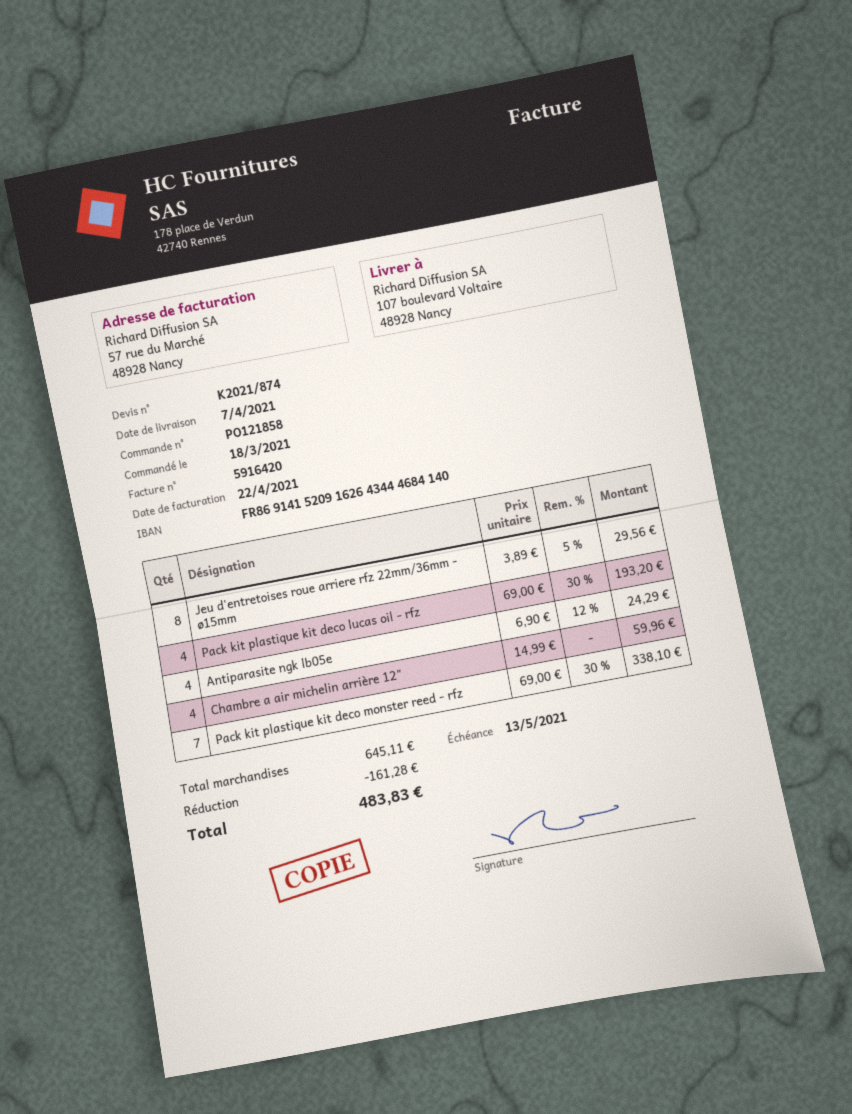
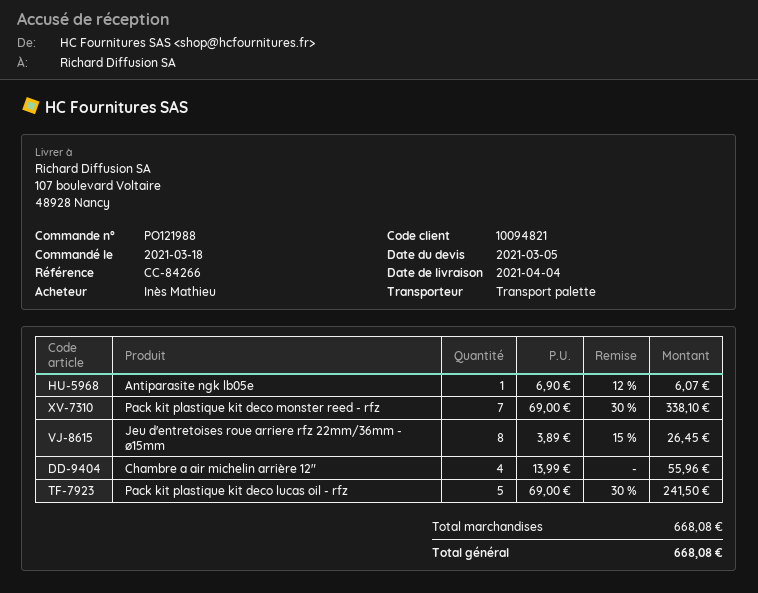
order number: PO121858 -> PO121988
delivery date: 2021-04-07 -> 2021-04-04
Jeu d'entretoises roue arriere rfz 22mm/36mm - ø15mm: 8 x 3.89 - 5% = 29.56 -> 8 x 3.89 - 15% = 26.45
Pack kit plastique kit deco lucas oil - rfz: 4 x 69.00 - 30% = 193.20 -> 5 x 69.00 - 30% = 241.50
Antiparasite ngk lb05e: 4 x 6.90 - 12% = 24.29 -> 1 x 6.90 - 12% = 6.07
Chambre a air michelin arrière 12": 4 x 14.99 = 59.96 -> 4 x 13.99 = 55.96
subtotal: 645.11 -> 668.08
discount: 161.28 -> none
total: 483.83 -> 668.08

